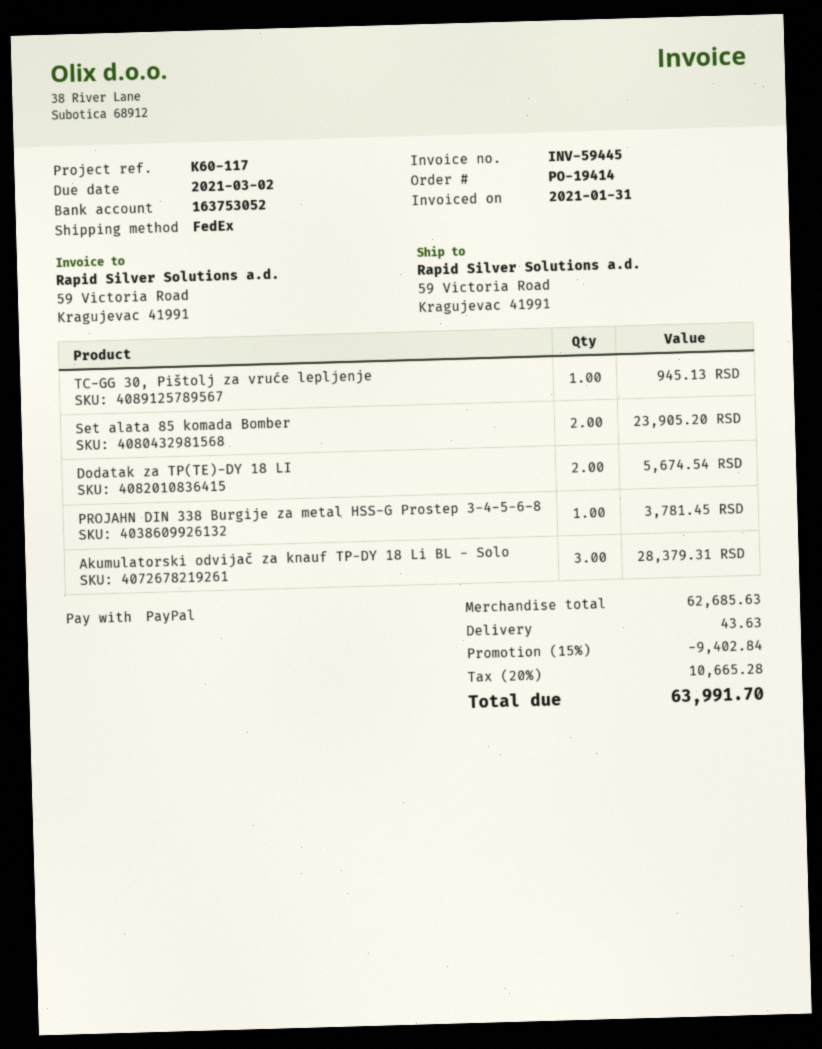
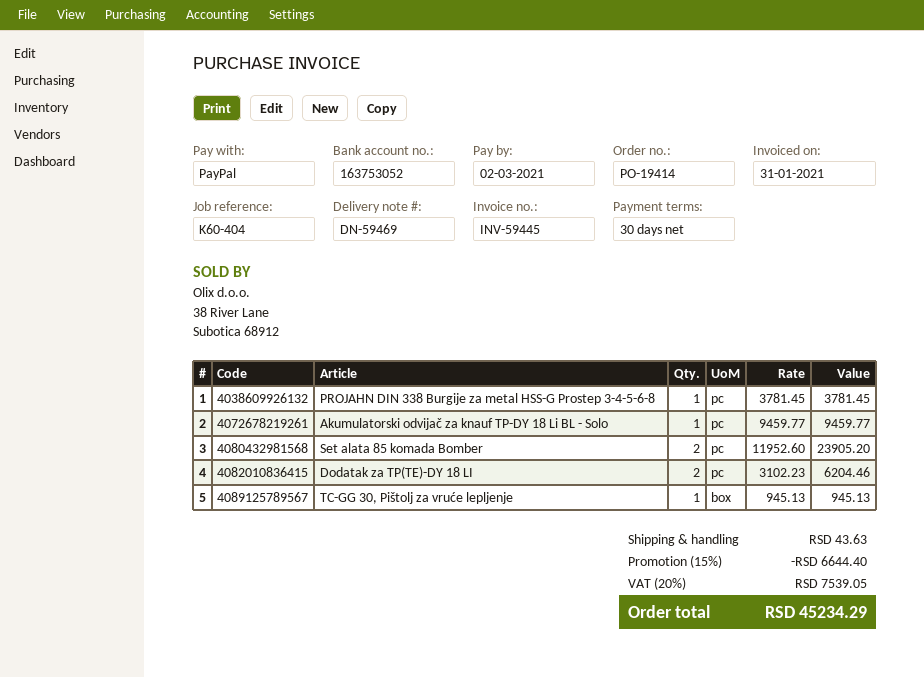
reference: K60-117 -> K60-404
Dodatak za TP(TE)-DY 18 LI: 2 for 5674.54 -> 2 for 6204.46
Akumulatorski odvijač za knauf TP-DY 18 Li BL - Solo: 3 for 28379.31 -> 1 for 9459.77
discount: 15% = 9402.84 -> 15% = 6644.40
tax: 20% = 10665.28 -> 20% = 7539.05
total: 63991.70 -> 45234.29

